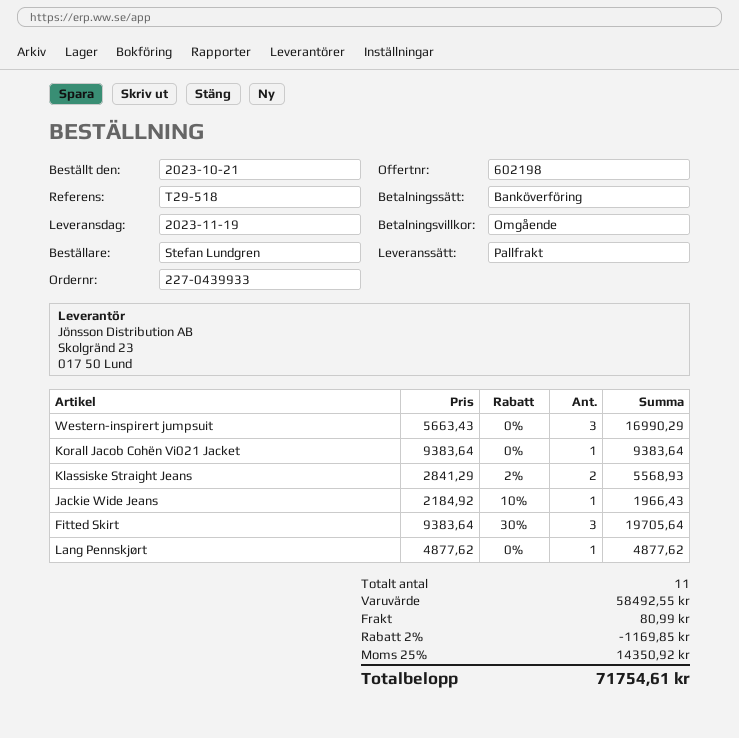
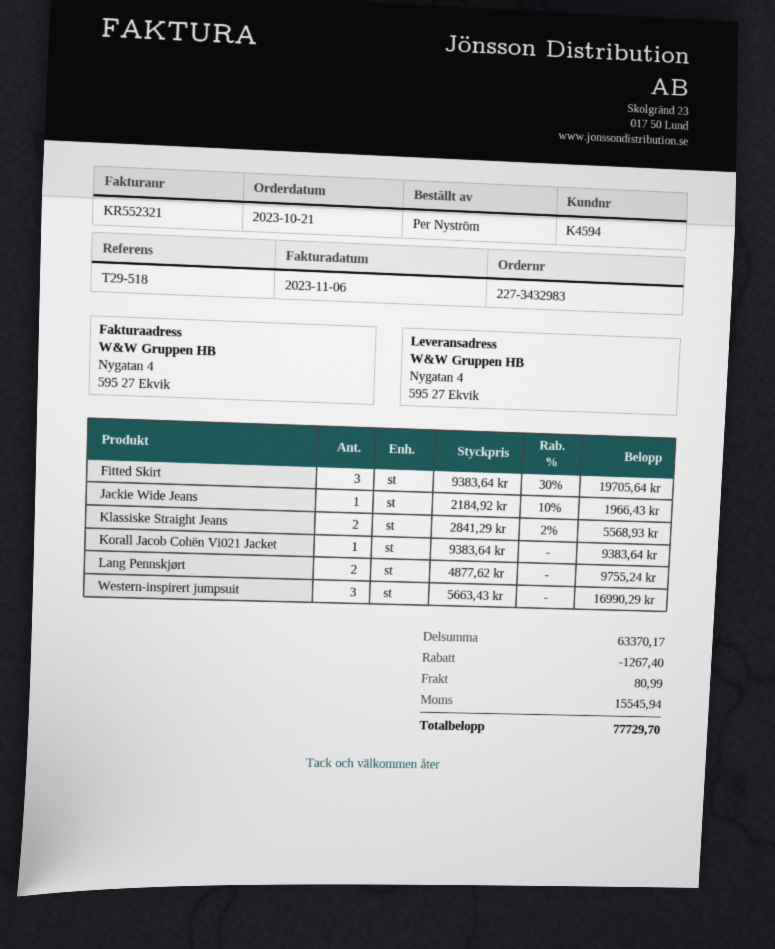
order number: 227-0439933 -> 227-3432983
ordered by: Stefan Lundgren -> Per Nyström
Lang Pennskjørt: 1 x 4877.62 = 4877.62 -> 2 x 4877.62 = 9755.24
subtotal: 58492.55 -> 63370.17
discount: 1169.85 -> 1267.40
tax: 14350.92 -> 15545.94
total: 71754.61 -> 77729.70

